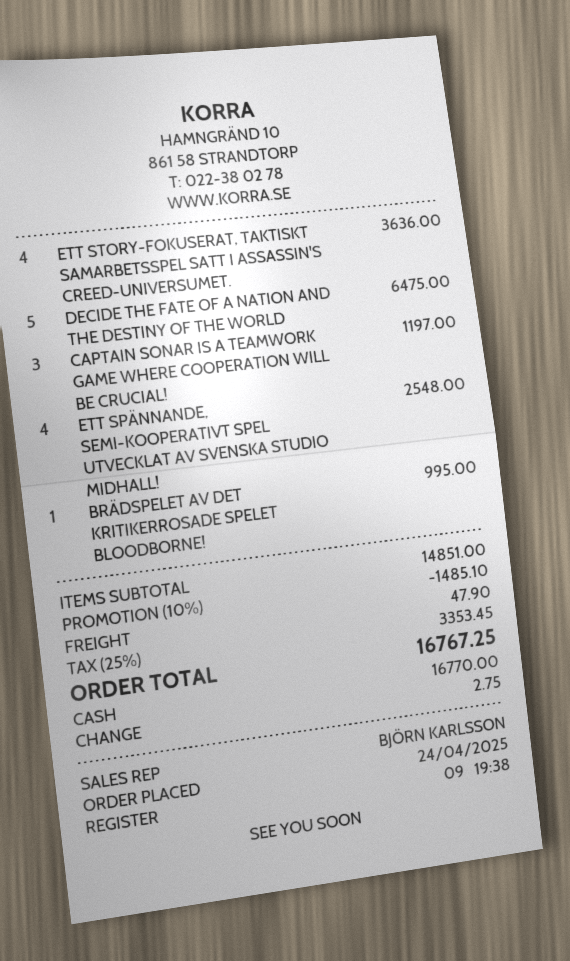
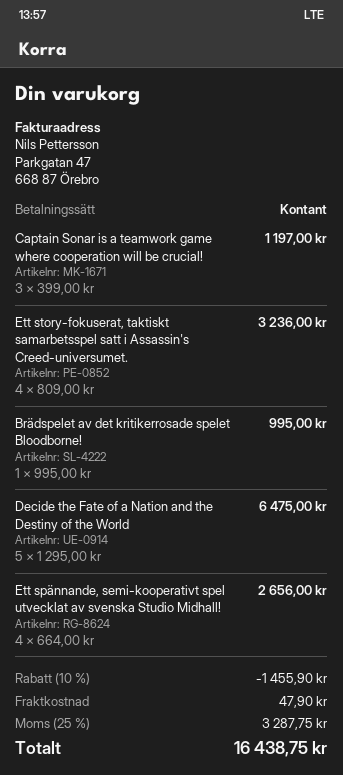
ETT STORY-FOKUSERAT, TAKTISKT SAMARBETSSPEL SATT I ASSASSIN'S CREED-UNIVERSUMET.: 4 for 3636.00 -> 4 for 3236.00
ETT SPÄNNANDE, SEMI-KOOPERATIVT SPEL UTVECKLAT AV SVENSKA STUDIO MIDHALL!: 4 for 2548.00 -> 4 for 2656.00
discount: 10% = 1485.10 -> 10% = 1455.90
tax: 25% = 3353.45 -> 25% = 3287.75
total: 16767.25 -> 16438.75

